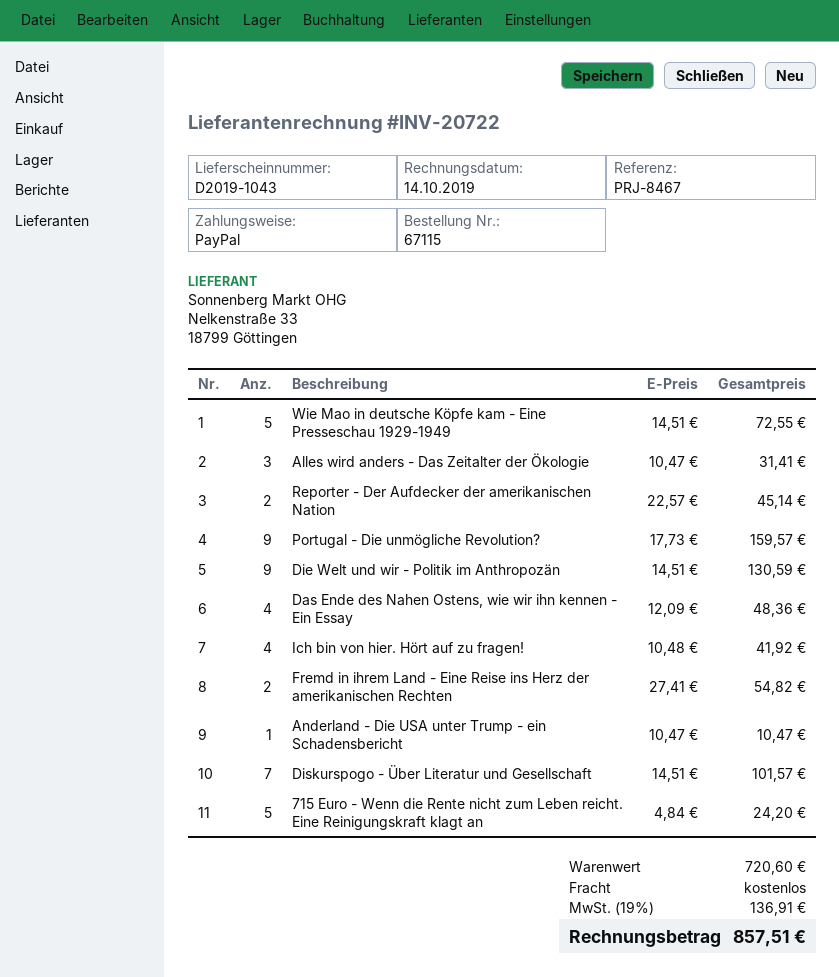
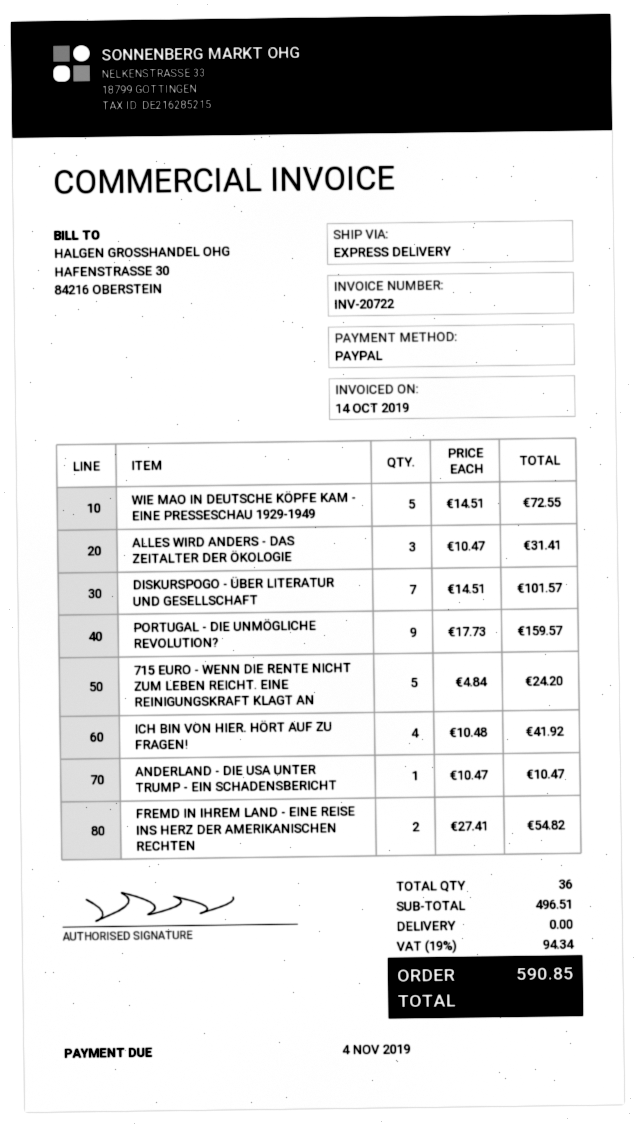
Reporter - Der Aufdecker der amerikanischen Nation: 2 x 22.57 = 45.14 -> none
Die Welt und wir - Politik im Anthropozän: 9 x 14.51 = 130.59 -> none
Das Ende des Nahen Ostens, wie wir ihn kennen - Ein Essay: 4 x 12.09 = 48.36 -> none
subtotal: 720.60 -> 496.51
tax: 19% = 136.91 -> 19% = 94.34
total: 857.51 -> 590.85

